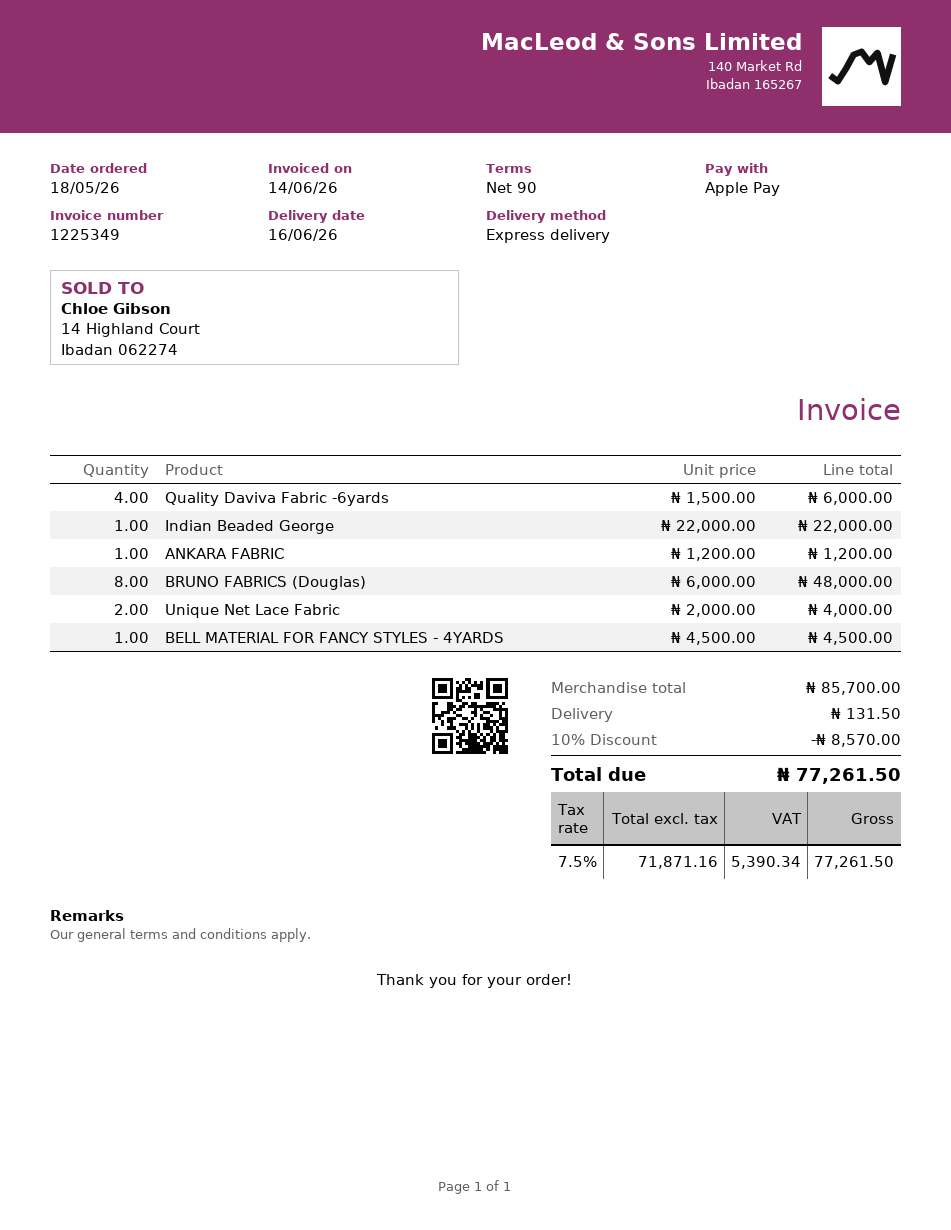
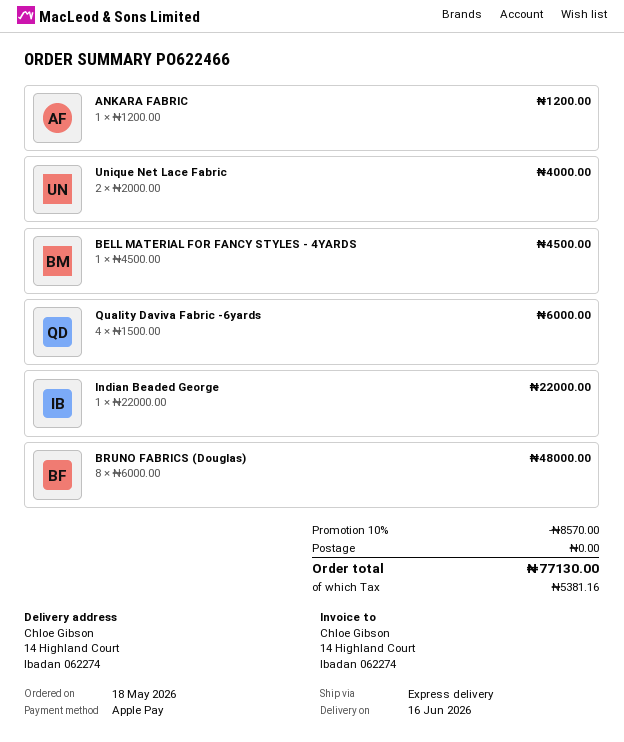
shipping: 131.50 -> 0.00
tax: 5390.34 -> 5381.16
total: 77261.50 -> 77130.00

